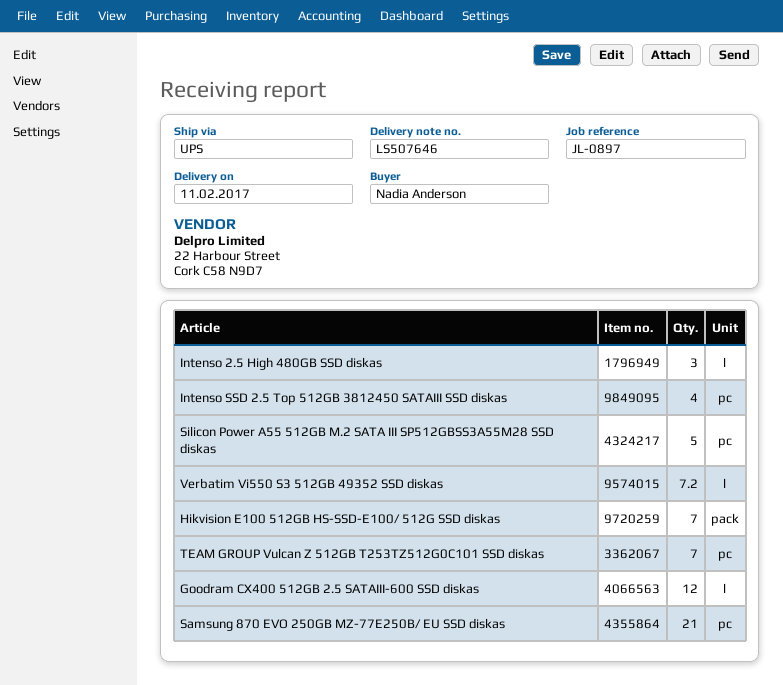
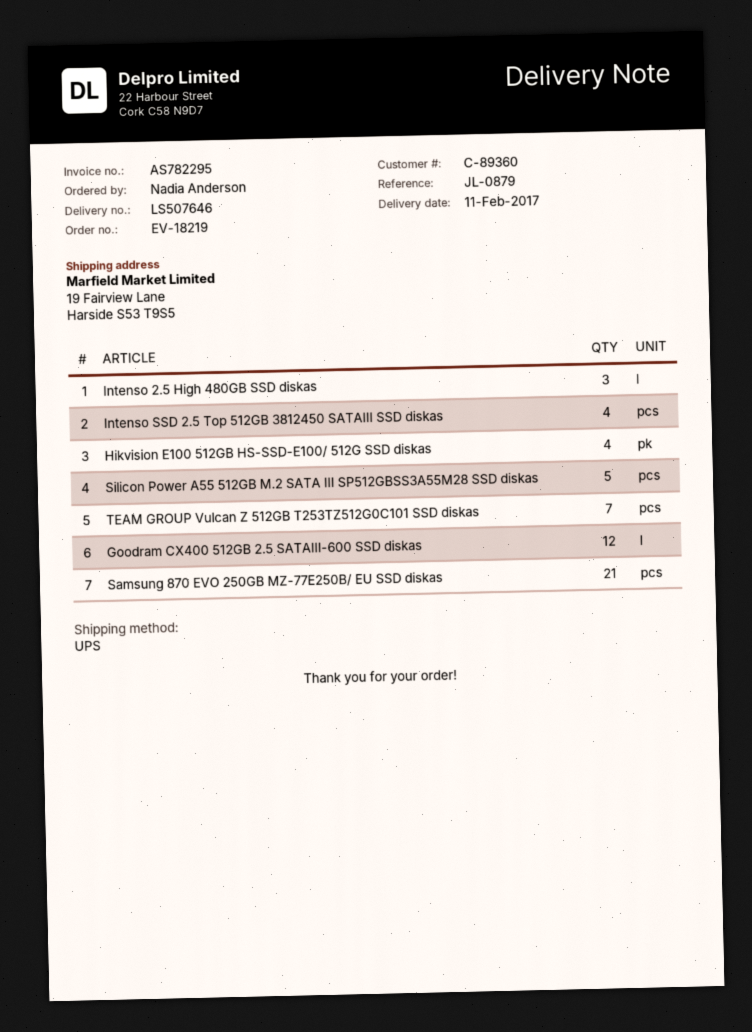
reference: JL-0897 -> JL-0879
Verbatim Vi550 S3 512GB 49352 SSD diskas: 7.2 -> none
Hikvision E100 512GB HS-SSD-E100/ 512G SSD diskas: 7 -> 4

